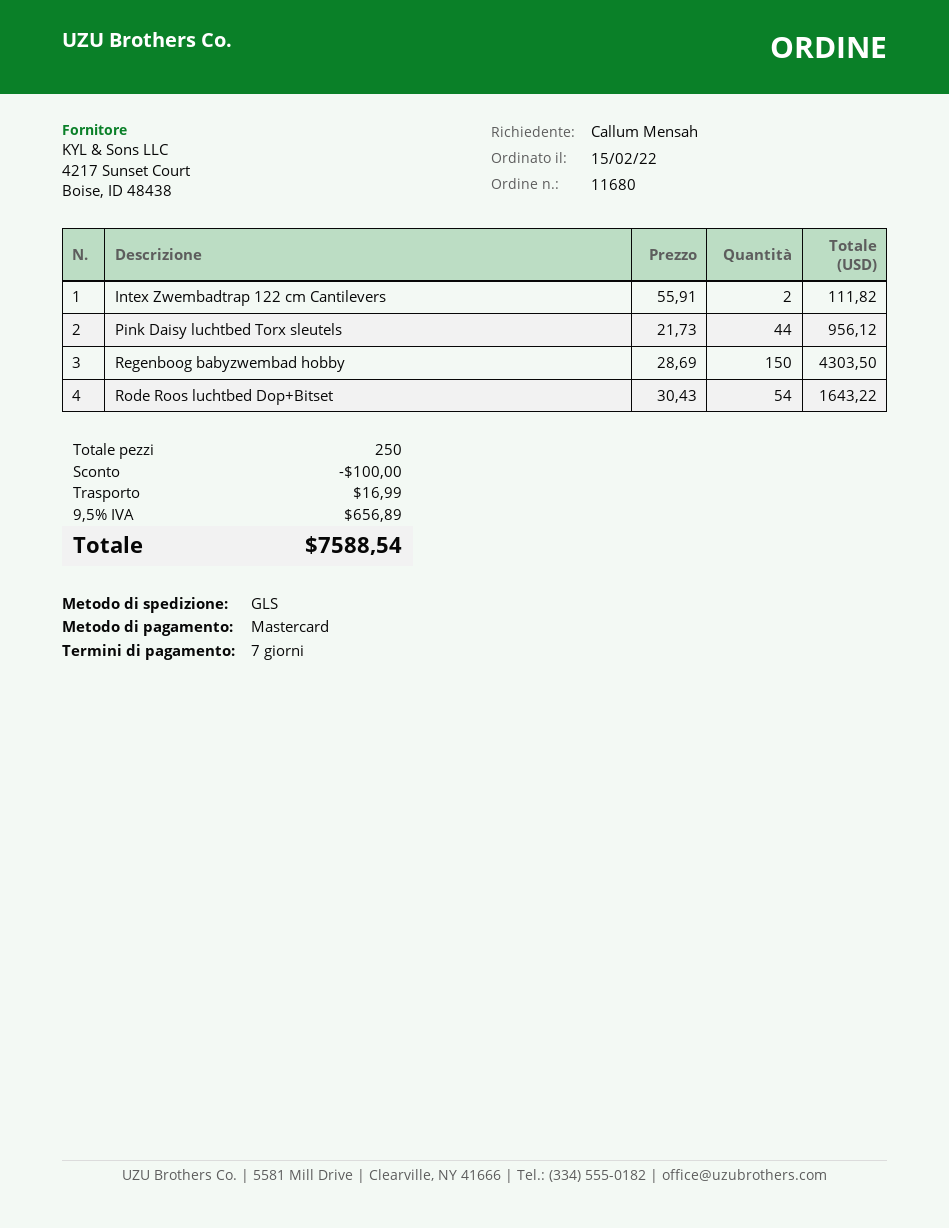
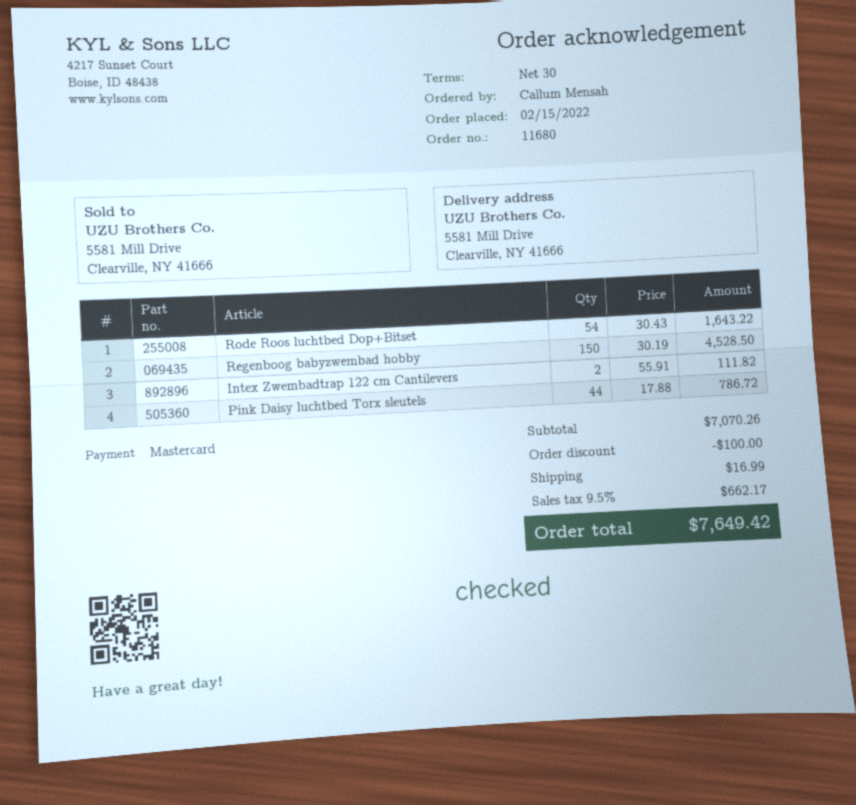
payment terms: 7 days -> 30 days
Pink Daisy luchtbed Torx sleutels: 44 x 21.73 = 956.12 -> 44 x 17.88 = 786.72
Regenboog babyzwembad hobby: 150 x 28.69 = 4303.50 -> 150 x 30.19 = 4528.50
tax: 9.5% = 656.89 -> 9.5% = 662.17
total: 7588.54 -> 7649.42

